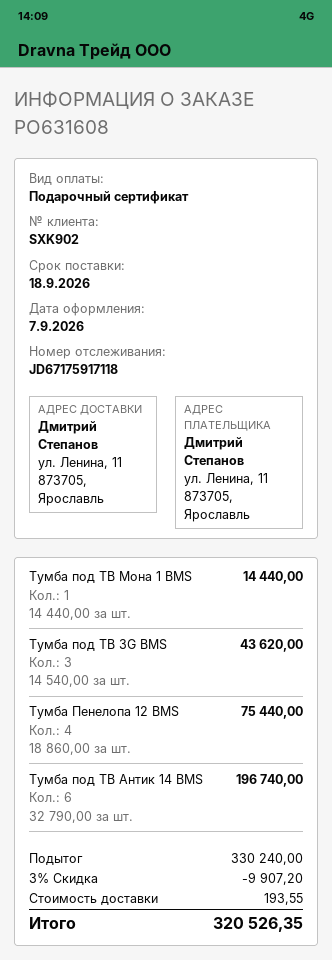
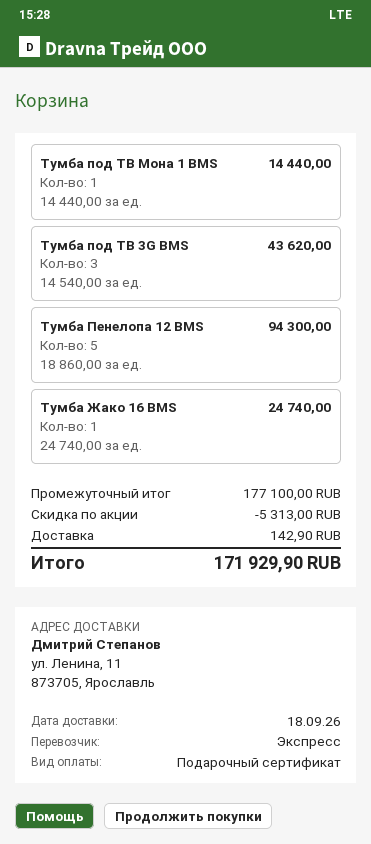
Тумба Пенелопа 12 BMS: 4 x 18860.00 = 75440.00 -> 5 x 18860.00 = 94300.00
Тумба под ТВ Антик 14 BMS: 6 x 32790.00 = 196740.00 -> none
Тумба Жако 16 BMS: none -> 1 x 24740.00 = 24740.00
subtotal: 330240.00 -> 177100.00
discount: 9907.20 -> 5313.00
shipping: 193.55 -> 142.90
total: 320526.35 -> 171929.90

